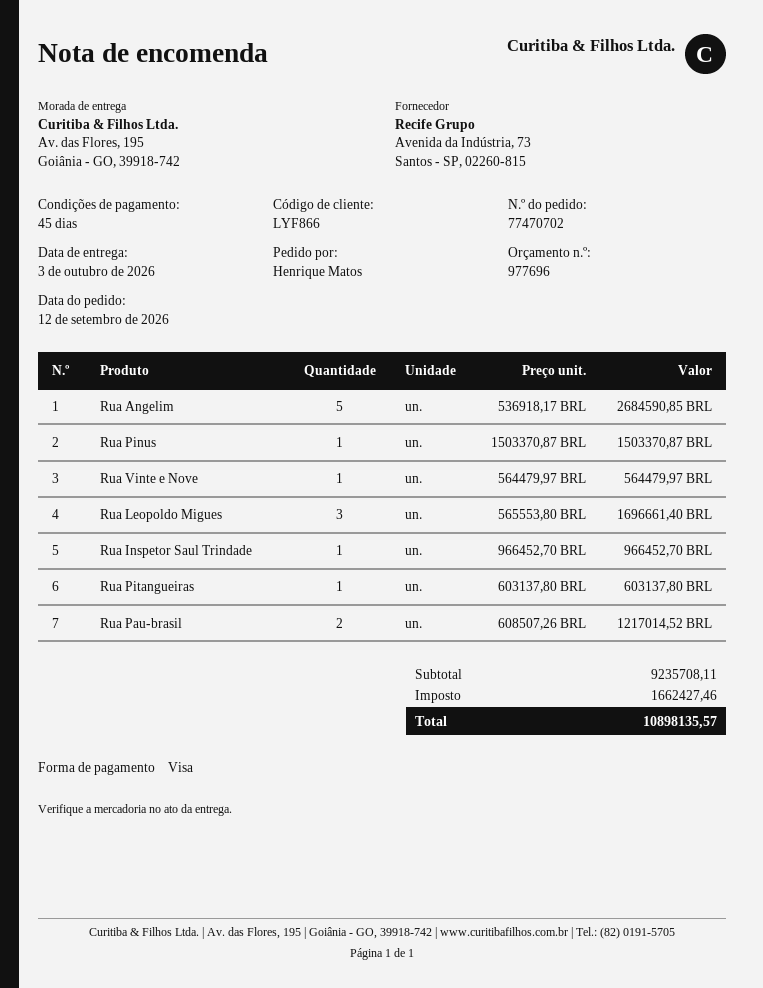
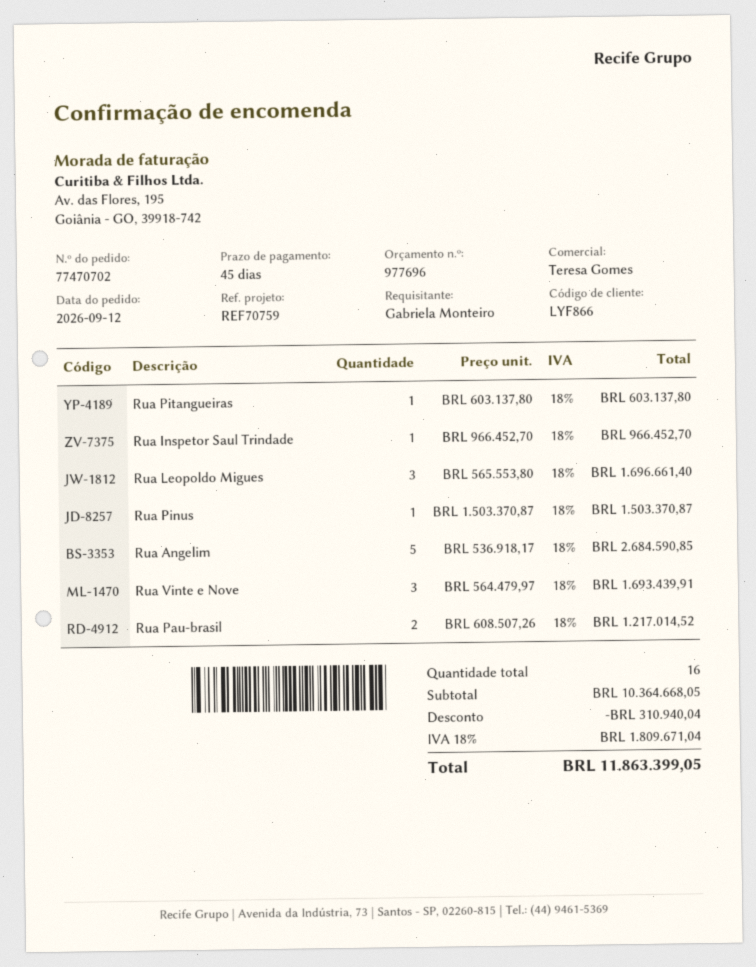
ordered by: Henrique Matos -> Gabriela Monteiro
Rua Vinte e Nove: 1 x 564479.97 = 564479.97 -> 3 x 564479.97 = 1693439.91
subtotal: 9235708.11 -> 10364668.05
discount: none -> 310940.04
tax: 1662427.46 -> 1809671.04
total: 10898135.57 -> 11863399.05

